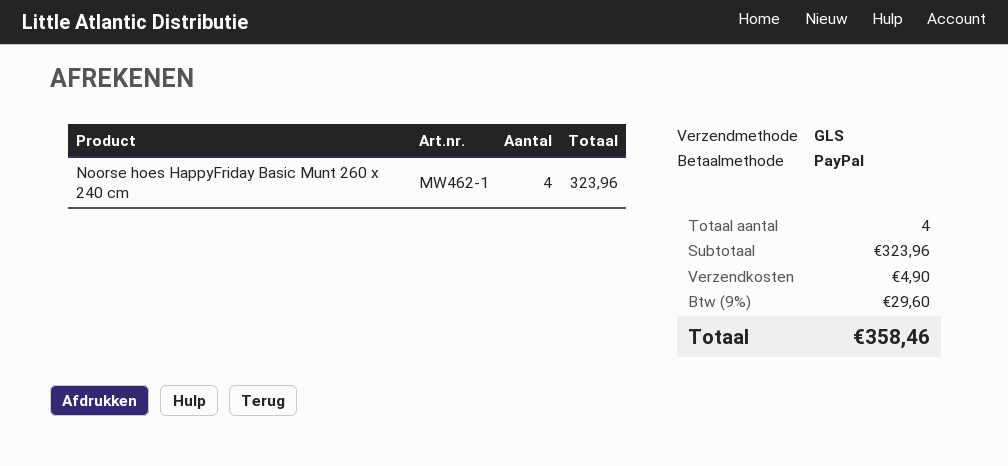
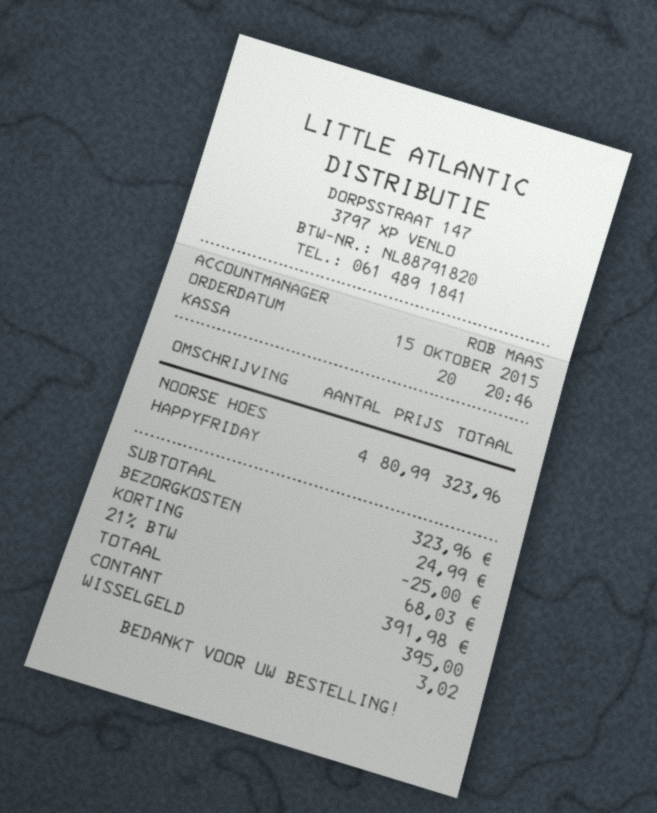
payment method: PayPal -> cash
discount: none -> 25.00
shipping: 4.90 -> 24.99
tax: 9% = 29.60 -> 21% = 68.03
total: 358.46 -> 391.98

